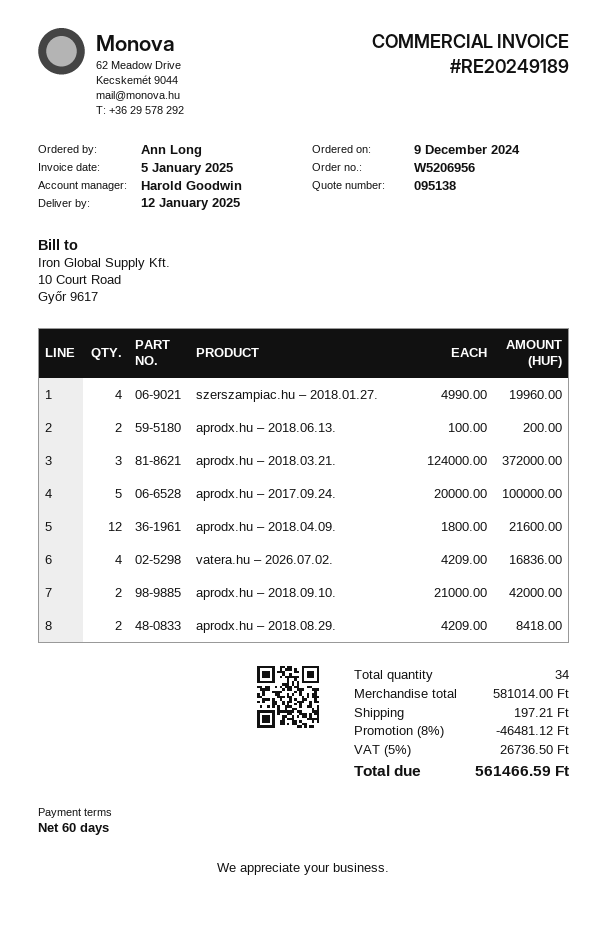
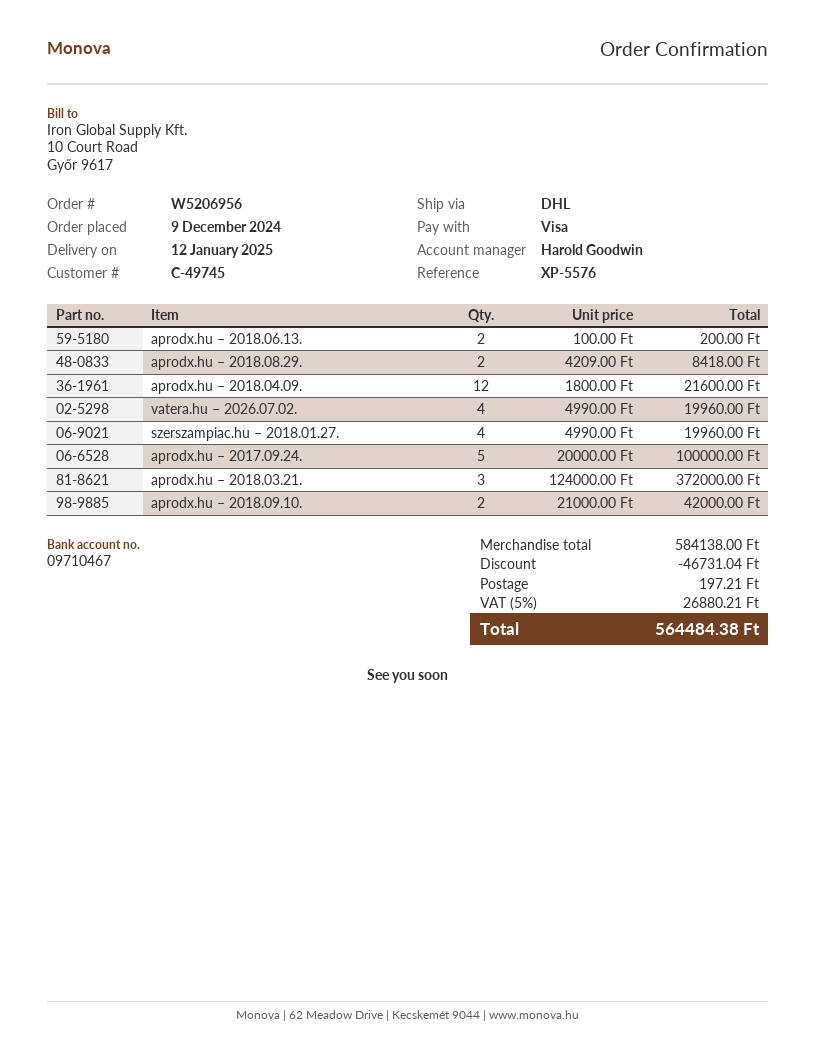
vatera.hu – 2026.07.02.: 4 x 4209.00 = 16836.00 -> 4 x 4990.00 = 19960.00
subtotal: 581014.00 -> 584138.00
discount: 46481.12 -> 46731.04
tax: 5% = 26736.50 -> 5% = 26880.21
total: 561466.59 -> 564484.38

